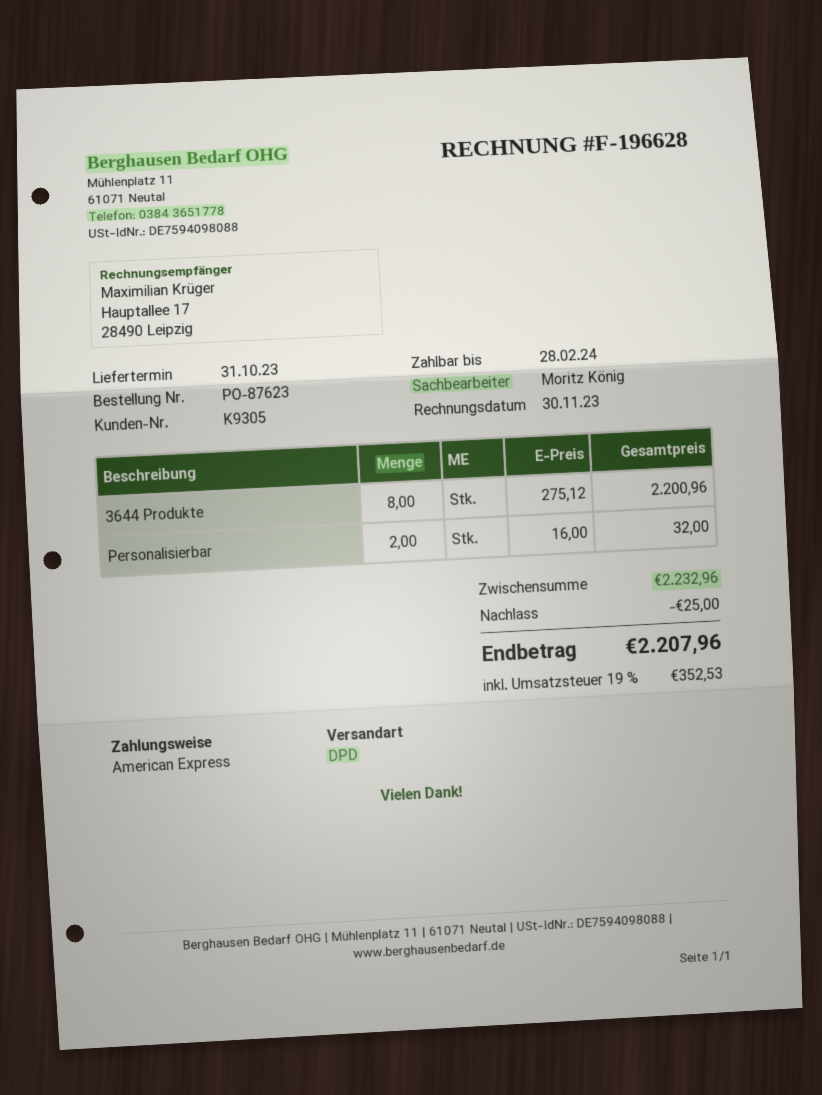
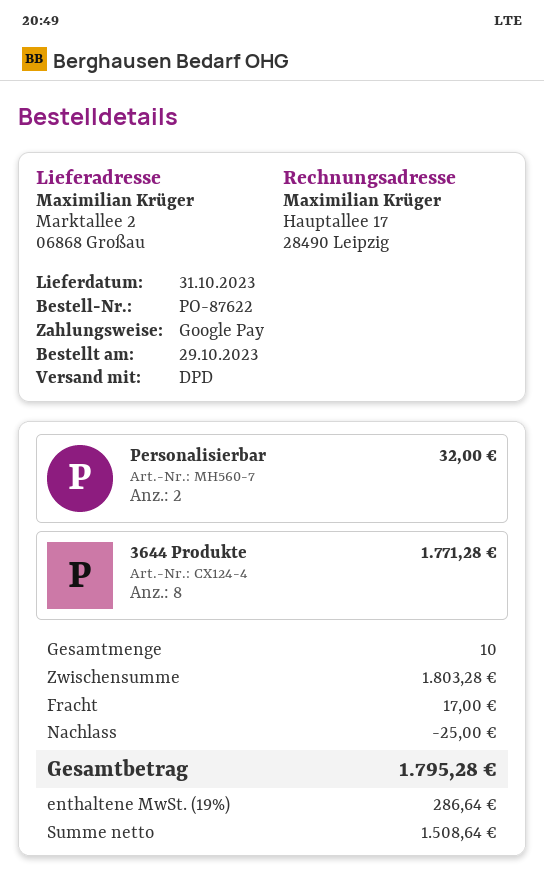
order number: PO-87623 -> PO-87622
payment method: American Express -> Google Pay
3644 Produkte: 8 for 2200.96 -> 8 for 1771.28
subtotal: 2232.96 -> 1803.28
shipping: none -> 17.00
tax: 19% = 352.53 -> 19% = 286.64
total: 2207.96 -> 1795.28

